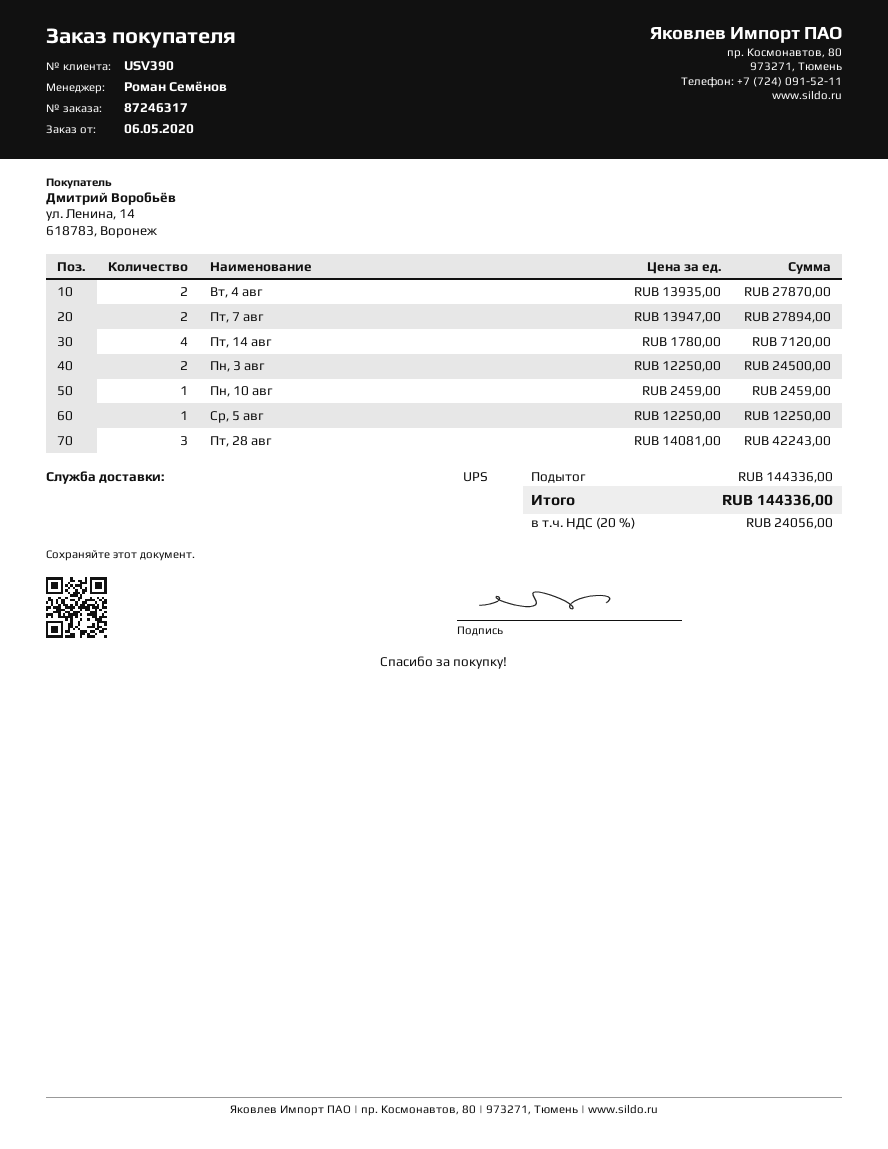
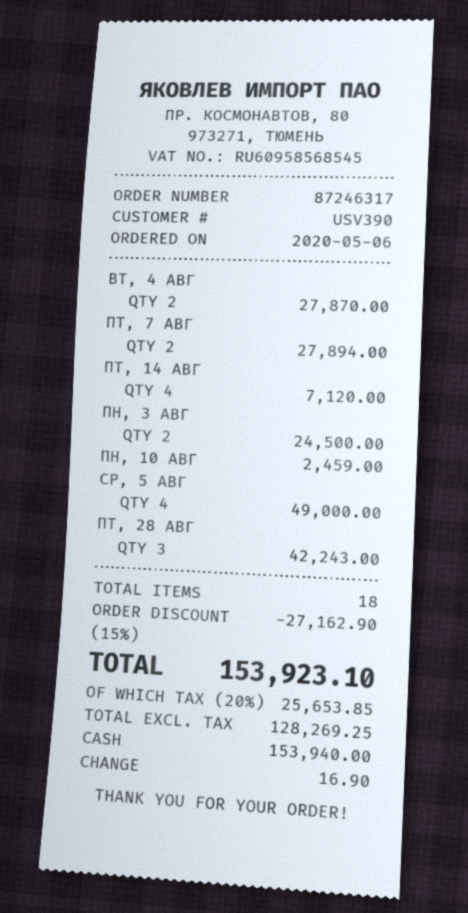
Ср, 5 авг: 1 for 12250.00 -> 4 for 49000.00
discount: none -> 15% = 27162.90
tax: 20% = 24056.00 -> 20% = 25653.85
total: 144336.00 -> 153923.10

